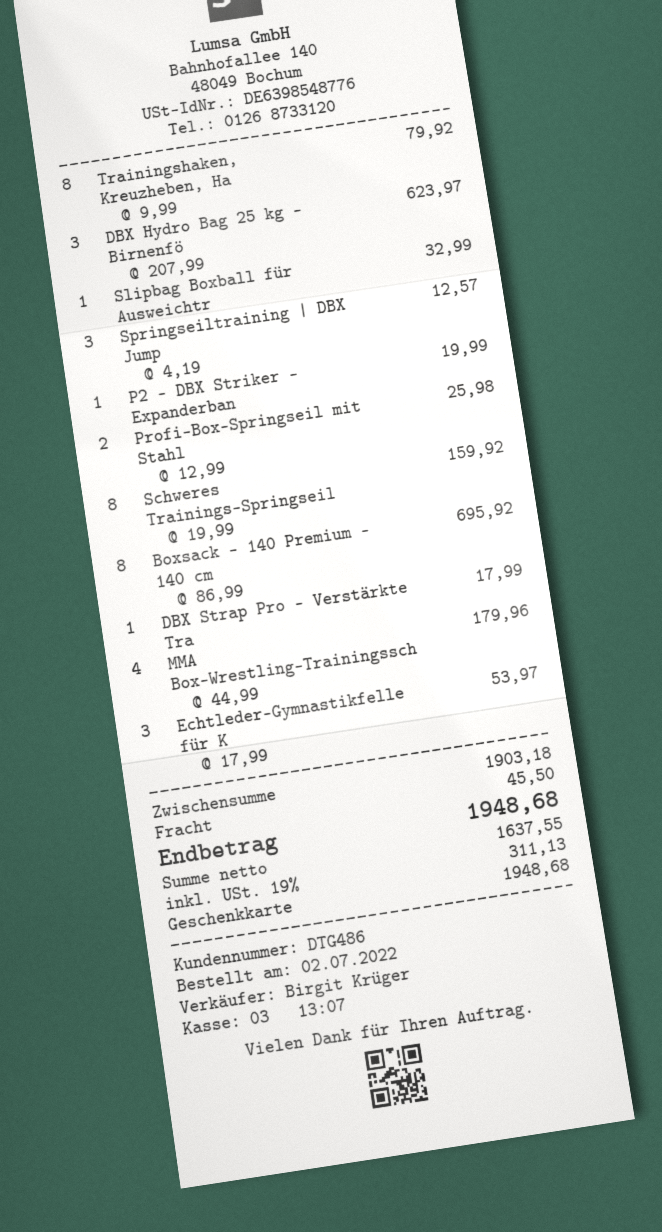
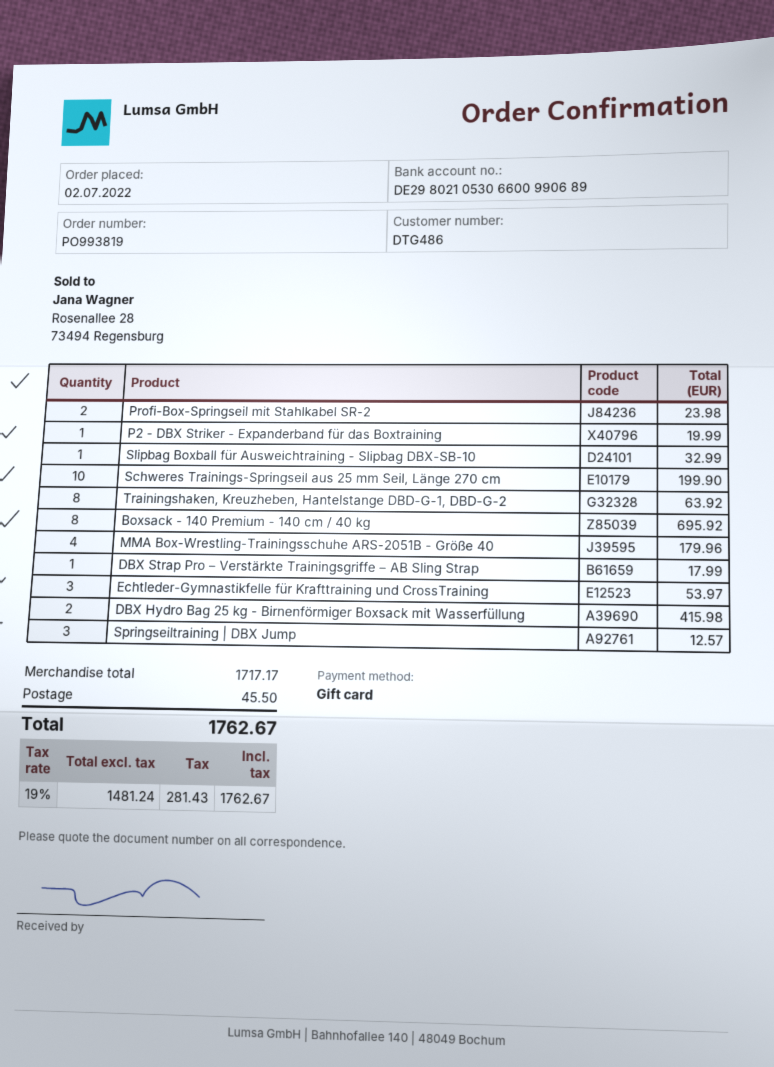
Trainingshaken, Kreuzheben, Ha: 8 for 79.92 -> 8 for 63.92
DBX Hydro Bag 25 kg - Birnenfö: 3 for 623.97 -> 2 for 415.98
Profi-Box-Springseil mit Stahl: 2 for 25.98 -> 2 for 23.98
Schweres Trainings-Springseil: 8 for 159.92 -> 10 for 199.90
subtotal: 1903.18 -> 1717.17
net: 1637.55 -> 1481.24
tax: 19% = 311.13 -> 19% = 281.43
total: 1948.68 -> 1762.67

